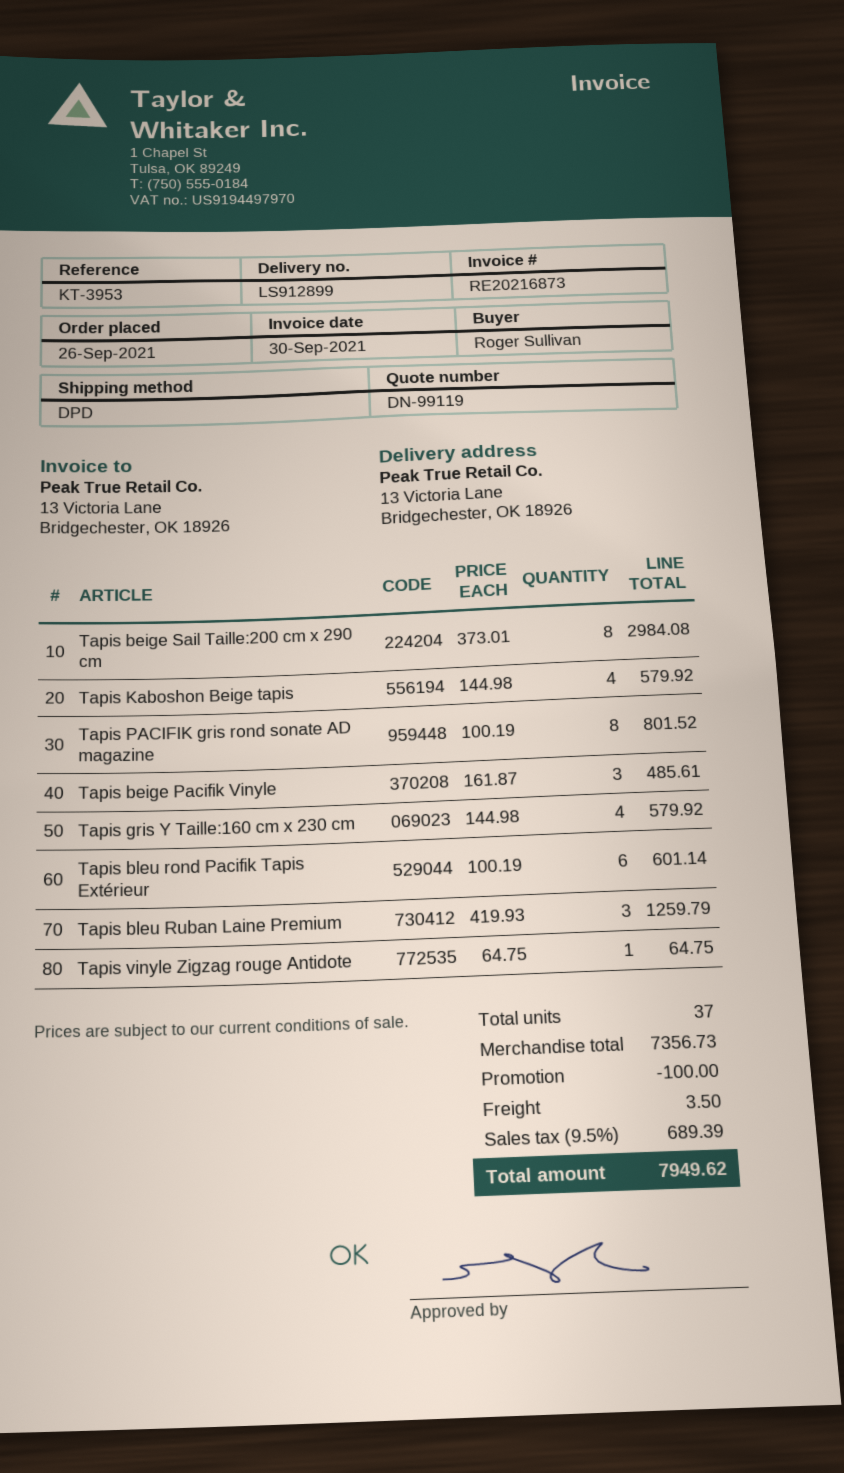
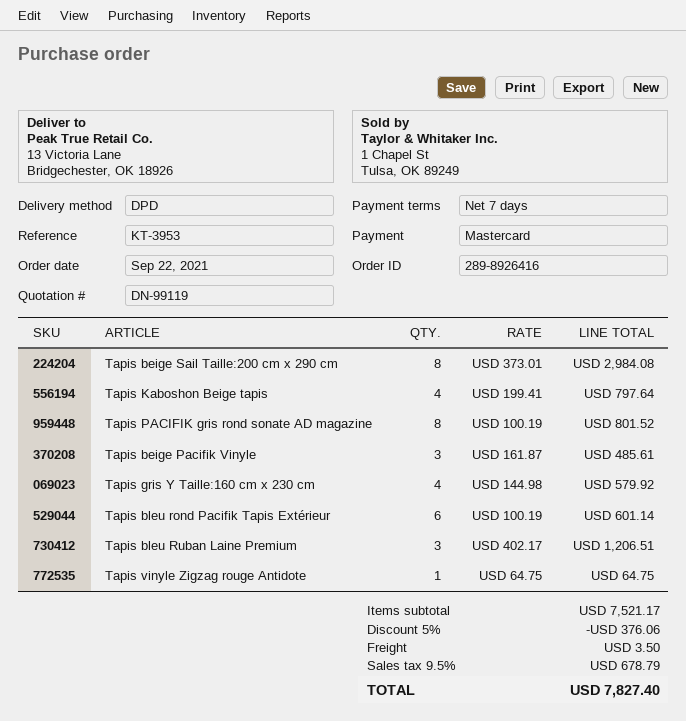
order date: 2021-09-26 -> 2021-09-22
Tapis Kaboshon Beige tapis: 4 x 144.98 = 579.92 -> 4 x 199.41 = 797.64
Tapis bleu Ruban Laine Premium: 3 x 419.93 = 1259.79 -> 3 x 402.17 = 1206.51
subtotal: 7356.73 -> 7521.17
discount: 100.00 -> 376.06
tax: 9.5% = 689.39 -> 9.5% = 678.79
total: 7949.62 -> 7827.40

